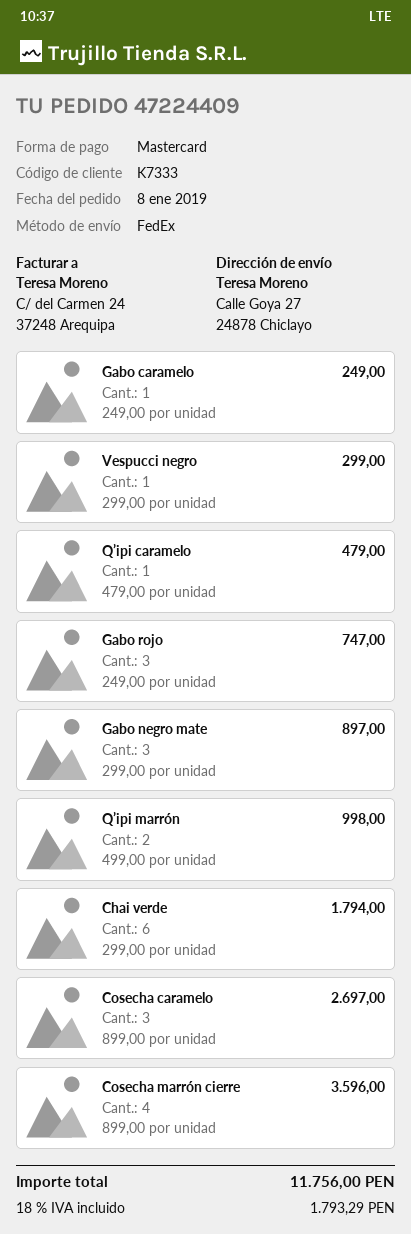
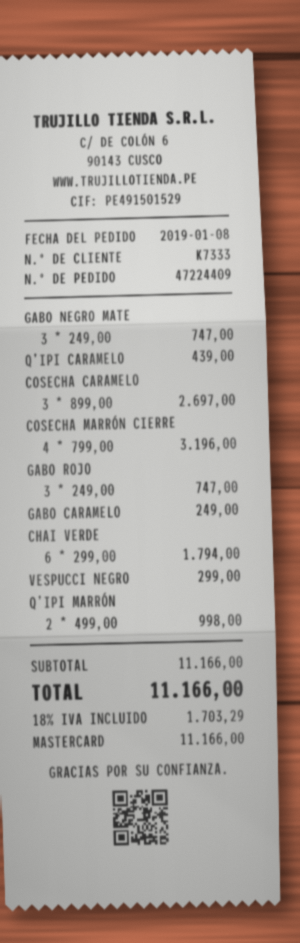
Q’ipi caramelo: 1 x 479.00 = 479.00 -> 1 x 439.00 = 439.00
Gabo negro mate: 3 x 299.00 = 897.00 -> 3 x 249.00 = 747.00
Cosecha marrón cierre: 4 x 899.00 = 3596.00 -> 4 x 799.00 = 3196.00
tax: 18% = 1793.29 -> 18% = 1703.29
total: 11756.00 -> 11166.00

